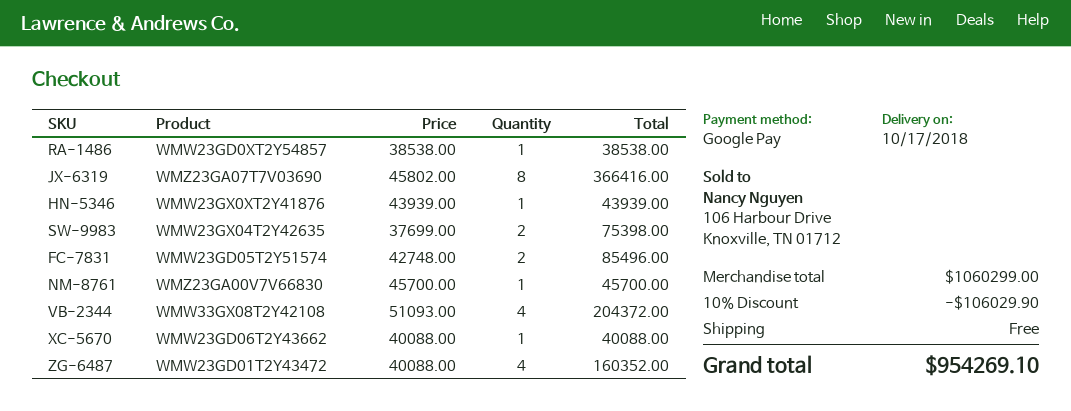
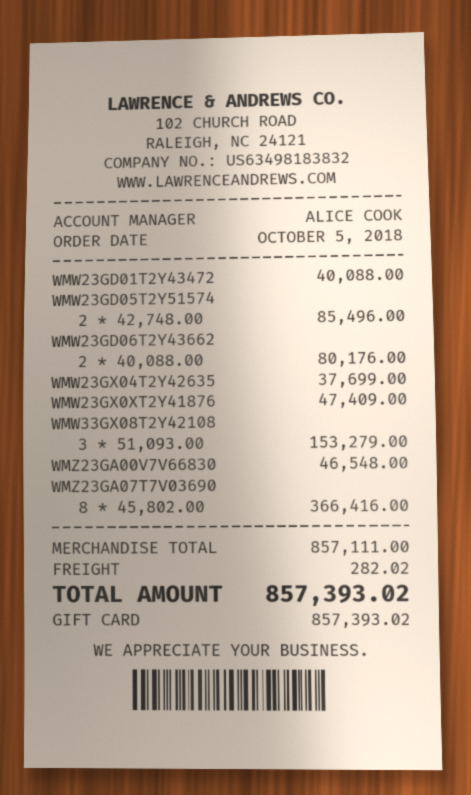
payment method: Google Pay -> gift card
WMW23GD0XT2Y54857: 1 x 38538.00 = 38538.00 -> none
WMW23GX0XT2Y41876: 1 x 43939.00 = 43939.00 -> 1 x 47409.00 = 47409.00
WMW23GX04T2Y42635: 2 x 37699.00 = 75398.00 -> 1 x 37699.00 = 37699.00
WMZ23GA00V7V66830: 1 x 45700.00 = 45700.00 -> 1 x 46548.00 = 46548.00
WMW33GX08T2Y42108: 4 x 51093.00 = 204372.00 -> 3 x 51093.00 = 153279.00
WMW23GD06T2Y43662: 1 x 40088.00 = 40088.00 -> 2 x 40088.00 = 80176.00
WMW23GD01T2Y43472: 4 x 40088.00 = 160352.00 -> 1 x 40088.00 = 40088.00
subtotal: 1060299.00 -> 857111.00
discount: 10% = 106029.90 -> none
shipping: 0.00 -> 282.02
total: 954269.10 -> 857393.02

